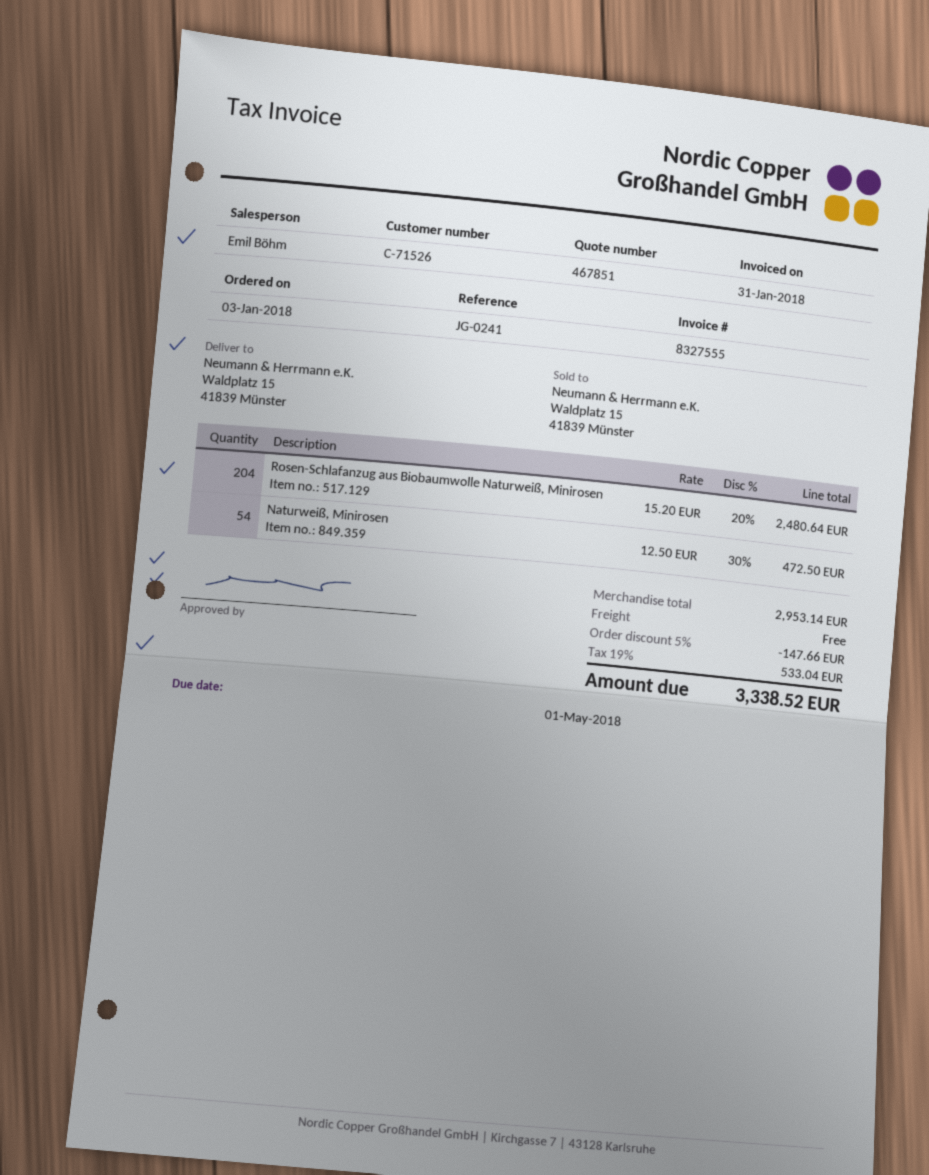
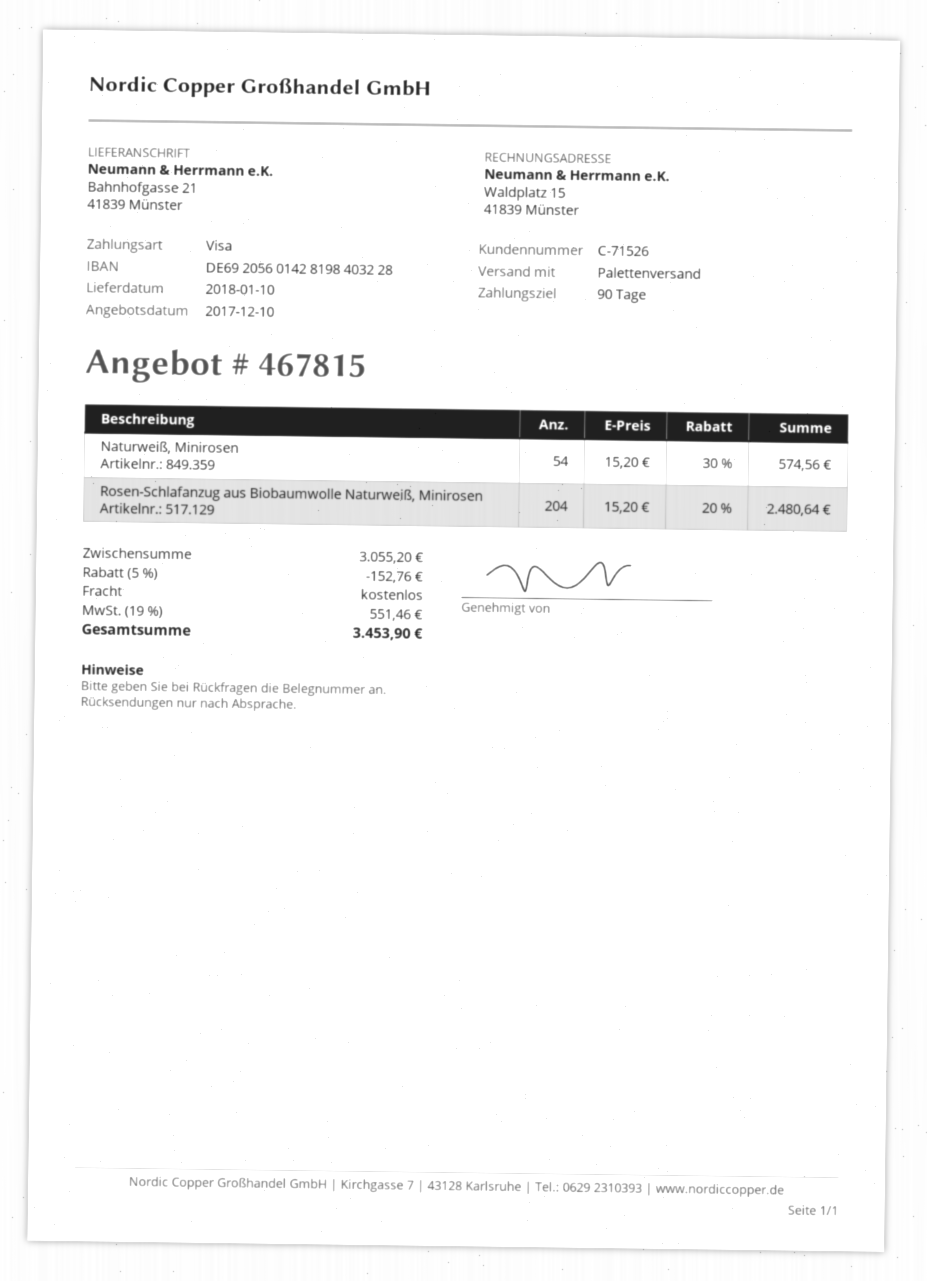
quote number: 467851 -> 467815
ship to: Waldplatz 15, 41839 Münster -> Bahnhofgasse 21, 41839 Münster
Naturweiß, Minirosen: 54 x 12.50 - 30% = 472.50 -> 54 x 15.20 - 30% = 574.56
subtotal: 2953.14 -> 3055.20
discount: 5% = 147.66 -> 5% = 152.76
tax: 19% = 533.04 -> 19% = 551.46
total: 3338.52 -> 3453.90

